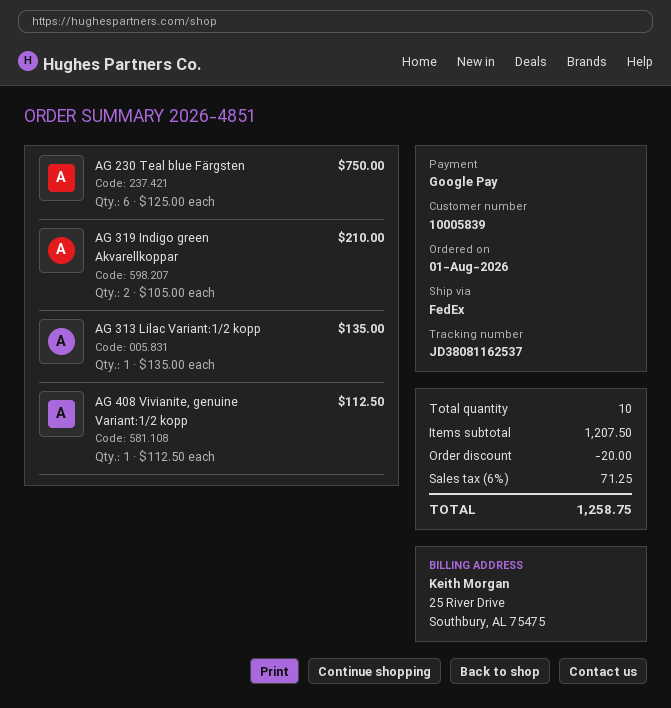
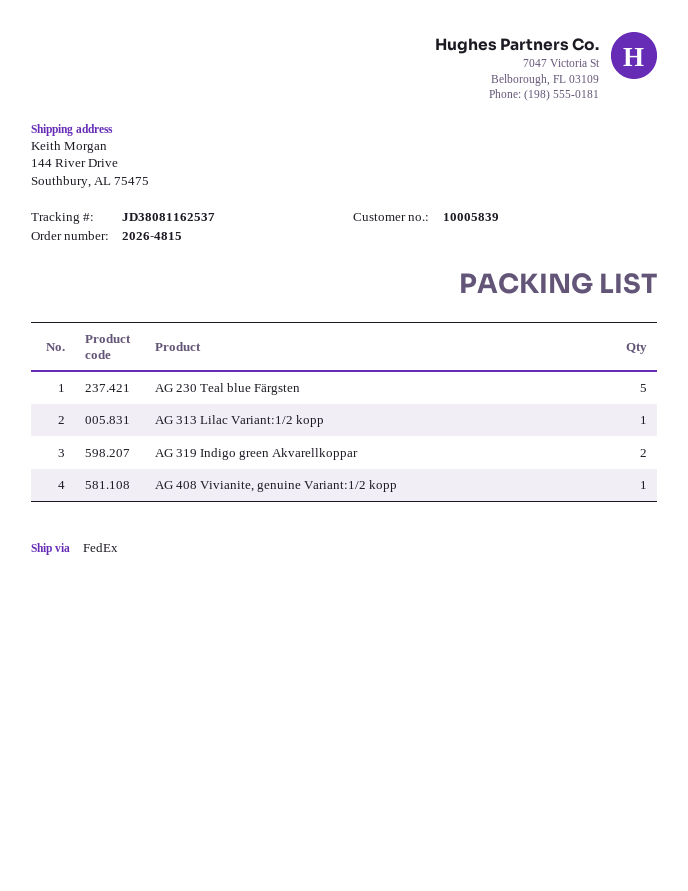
order number: 2026-4851 -> 2026-4815
AG 230 Teal blue Färgsten: 6 -> 5

